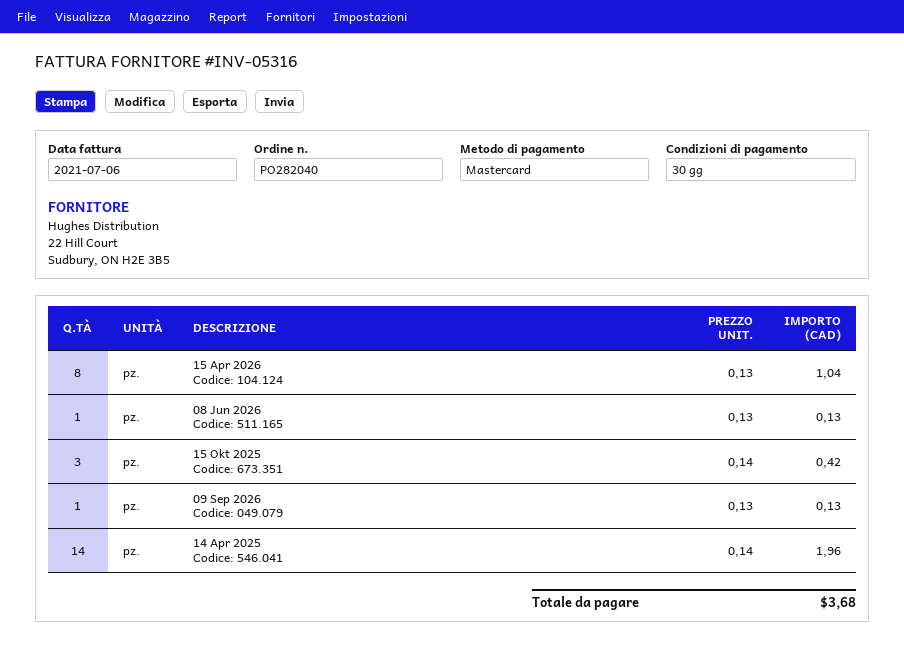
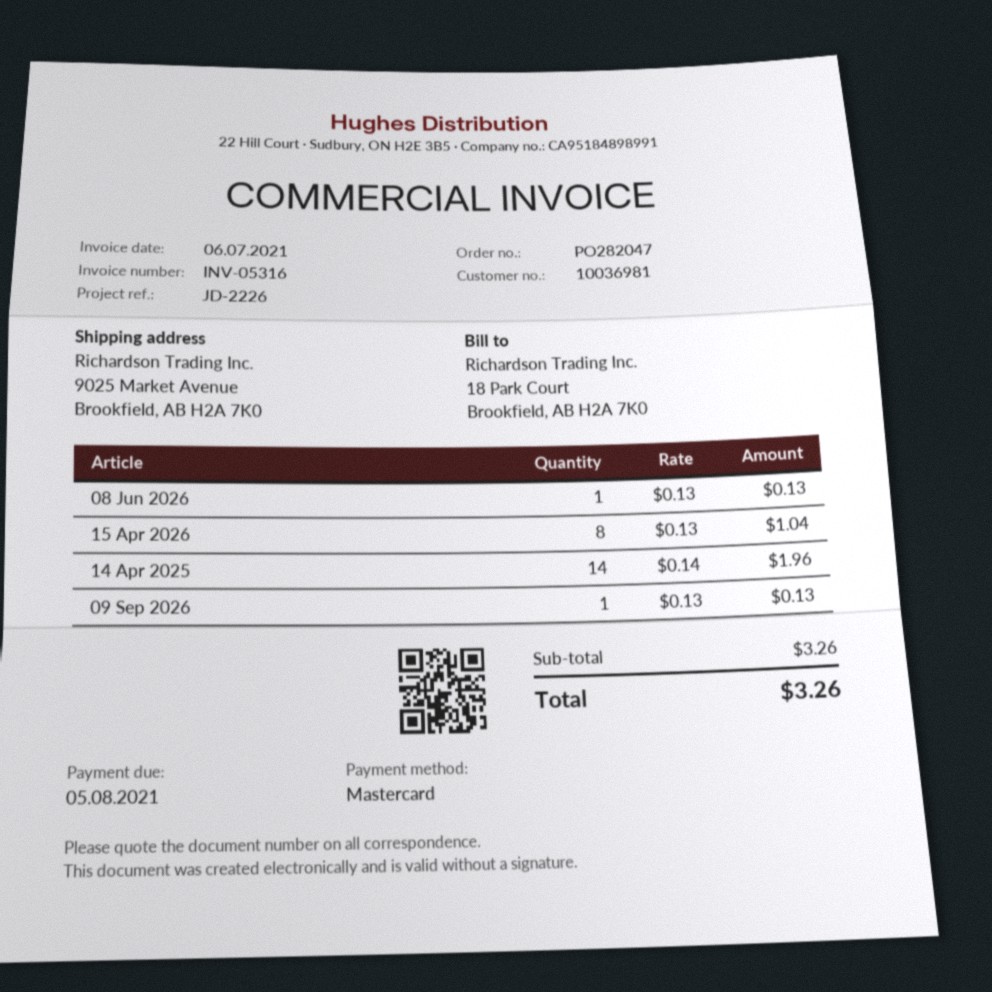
order number: PO282040 -> PO282047
15 Okt 2025: 3 x 0.14 = 0.42 -> none
total: 3.68 -> 3.26

